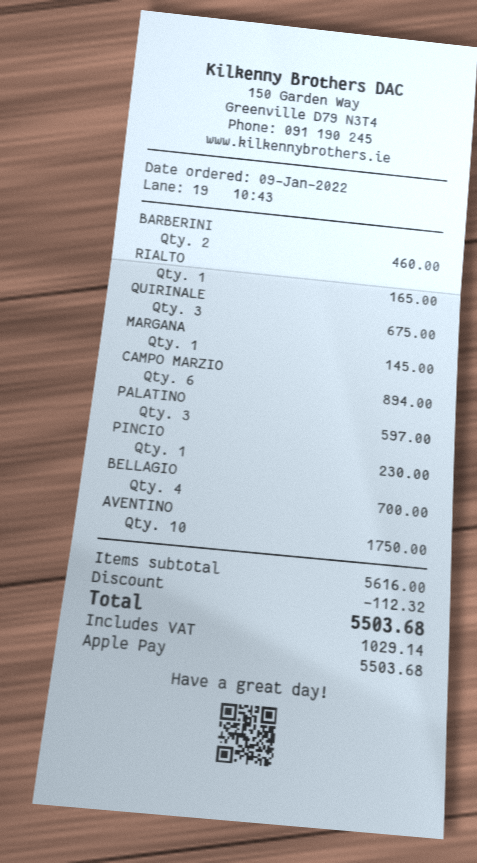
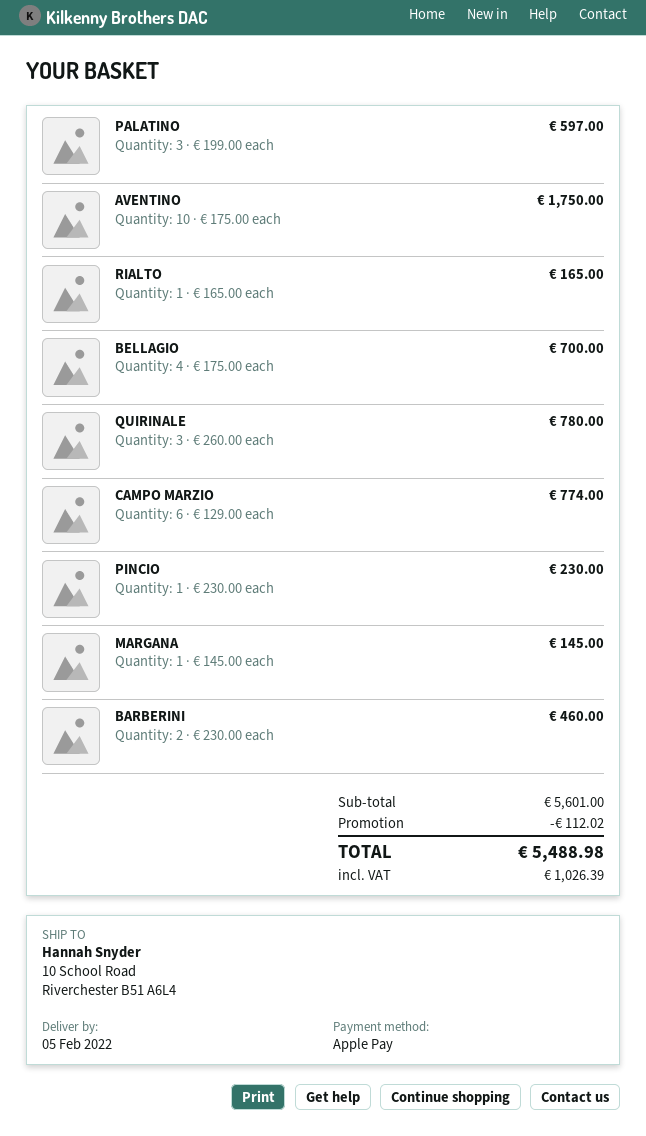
QUIRINALE: 3 for 675.00 -> 3 for 780.00
CAMPO MARZIO: 6 for 894.00 -> 6 for 774.00
subtotal: 5616.00 -> 5601.00
discount: 112.32 -> 112.02
tax: 1029.14 -> 1026.39
total: 5503.68 -> 5488.98

